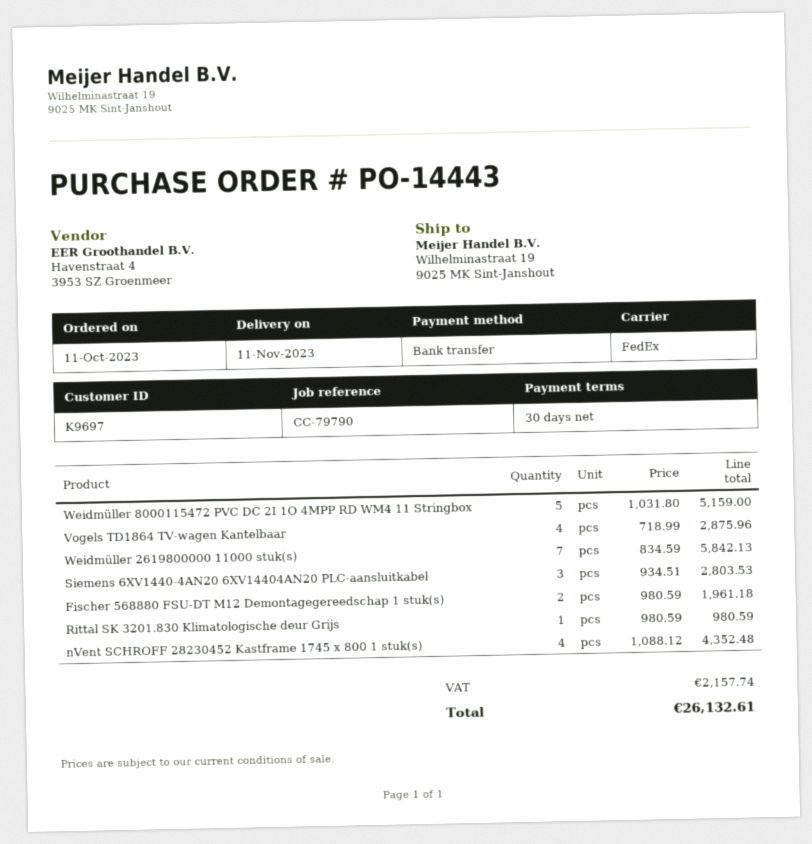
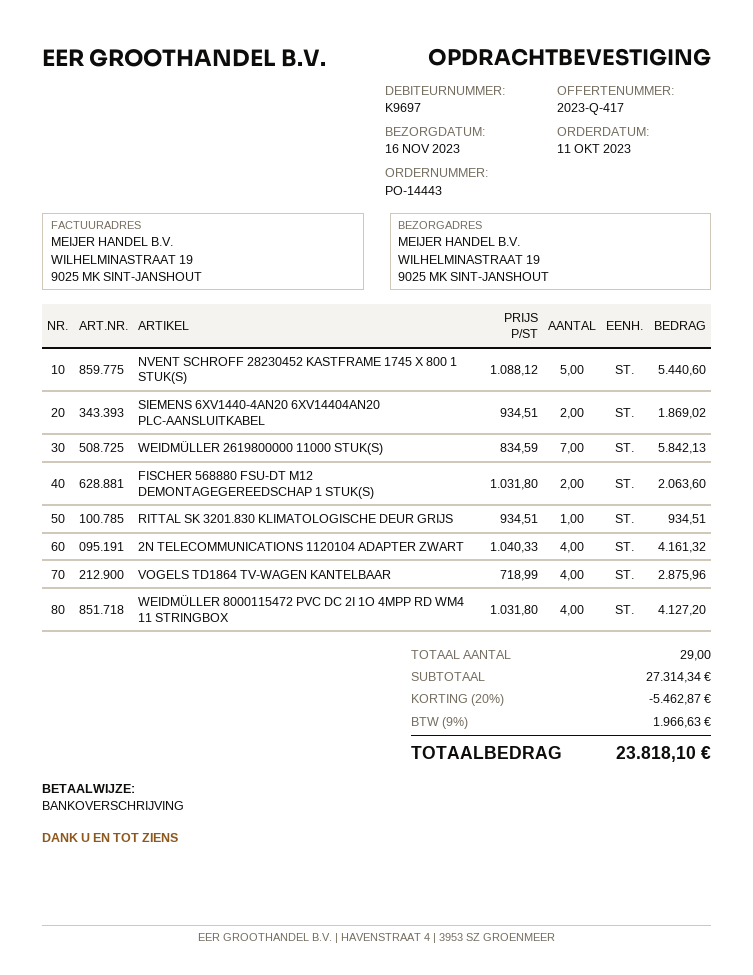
delivery date: 2023-11-11 -> 2023-11-16
Weidmüller 8000115472 PVC DC 2I 1O 4MPP RD WM4 11 Stringbox: 5 x 1031.80 = 5159.00 -> 4 x 1031.80 = 4127.20
Siemens 6XV1440-4AN20 6XV14404AN20 PLC-aansluitkabel: 3 x 934.51 = 2803.53 -> 2 x 934.51 = 1869.02
Fischer 568880 FSU-DT M12 Demontagegereedschap 1 stuk(s): 2 x 980.59 = 1961.18 -> 2 x 1031.80 = 2063.60
Rittal SK 3201.830 Klimatologische deur Grijs: 1 x 980.59 = 980.59 -> 1 x 934.51 = 934.51
nVent SCHROFF 28230452 Kastframe 1745 x 800 1 stuk(s): 4 x 1088.12 = 4352.48 -> 5 x 1088.12 = 5440.60
2N TELECOMMUNICATIONS 1120104 ADAPTER ZWART: none -> 4 x 1040.33 = 4161.32
discount: none -> 20% = 5462.87
tax: 2157.74 -> 1966.63
total: 26132.61 -> 23818.10

